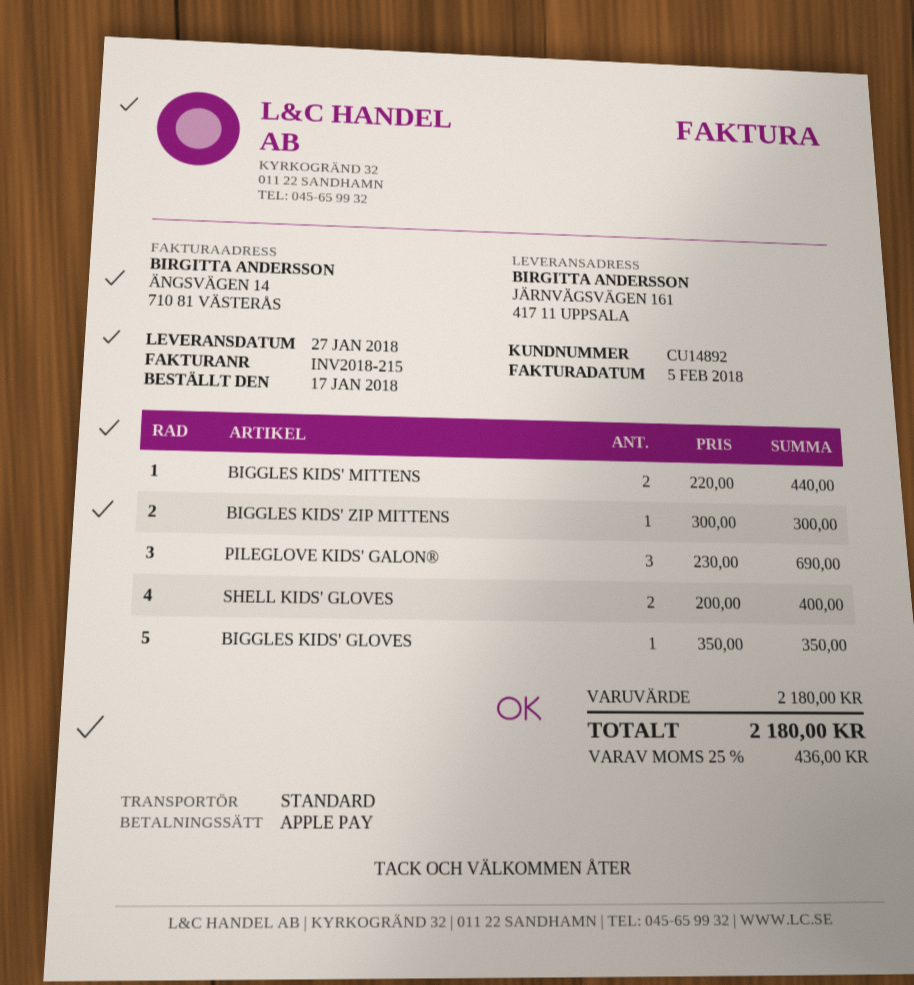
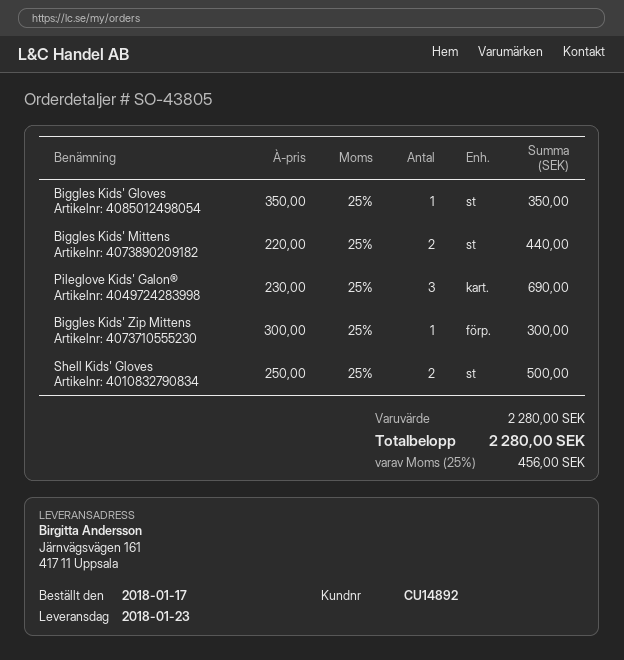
delivery date: 2018-01-27 -> 2018-01-23
SHELL KIDS' GLOVES: 2 x 200.00 = 400.00 -> 2 x 250.00 = 500.00
subtotal: 2180.00 -> 2280.00
tax: 25% = 436.00 -> 25% = 456.00
total: 2180.00 -> 2280.00

